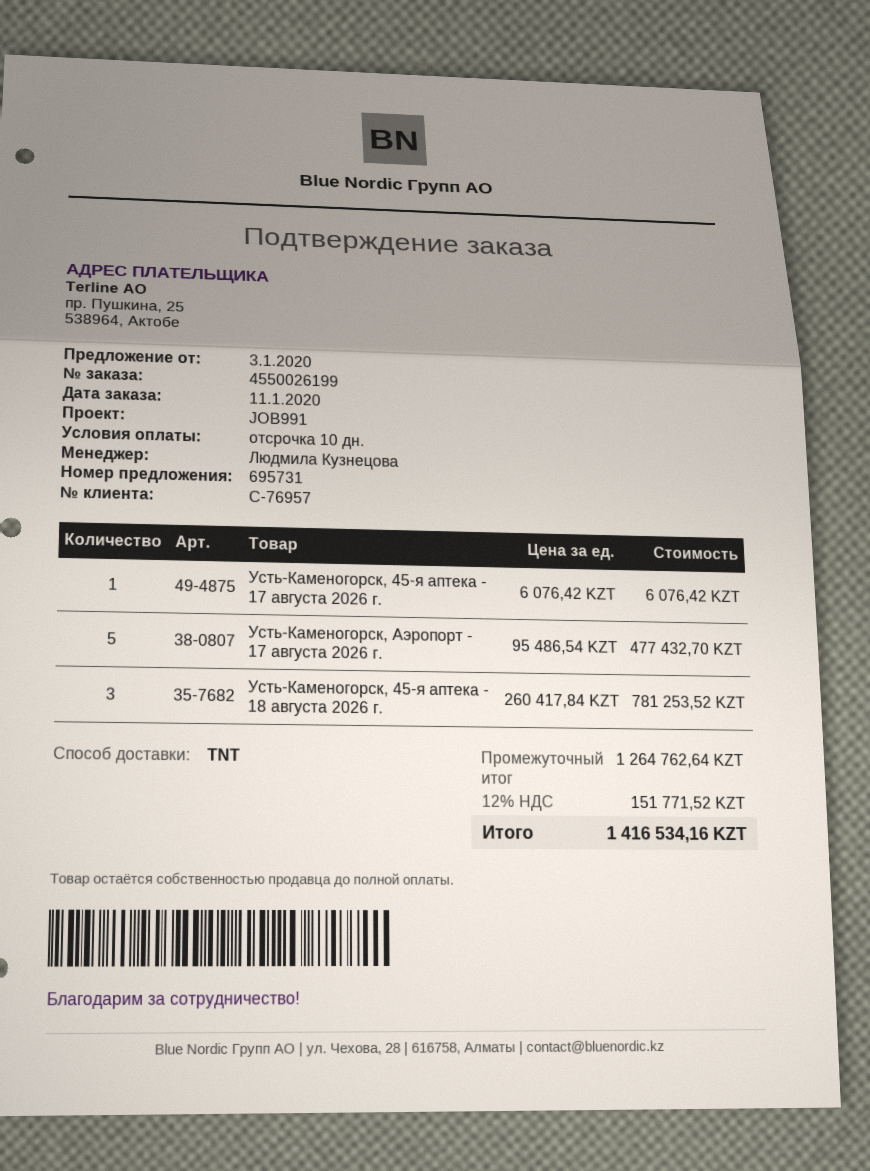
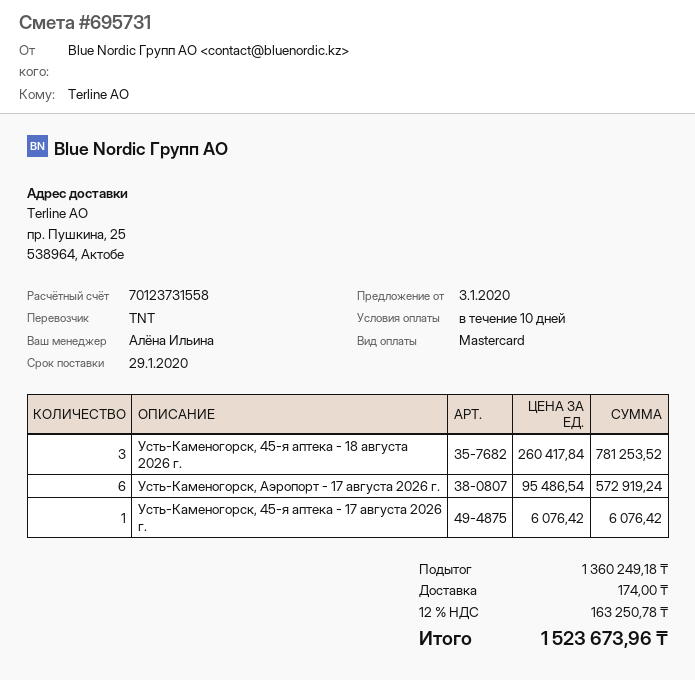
sales rep: Людмила Кузнецова -> Алёна Ильина
Усть-Каменогорск, Аэропорт - 17 августа 2026 г.: 5 x 95486.54 = 477432.70 -> 6 x 95486.54 = 572919.24
subtotal: 1264762.64 -> 1360249.18
shipping: none -> 174.00
tax: 12% = 151771.52 -> 12% = 163250.78
total: 1416534.16 -> 1523673.96

